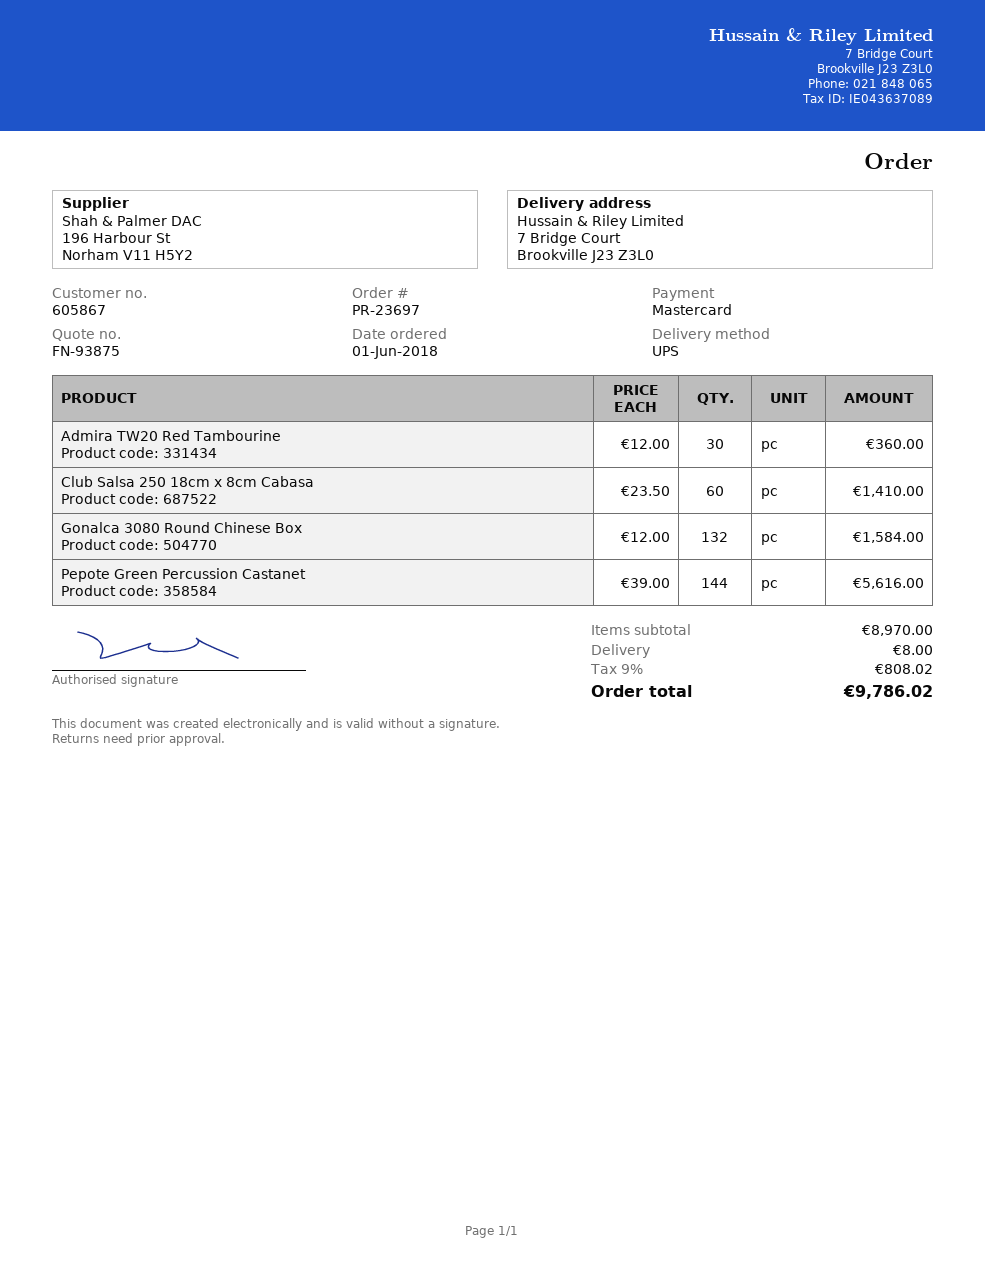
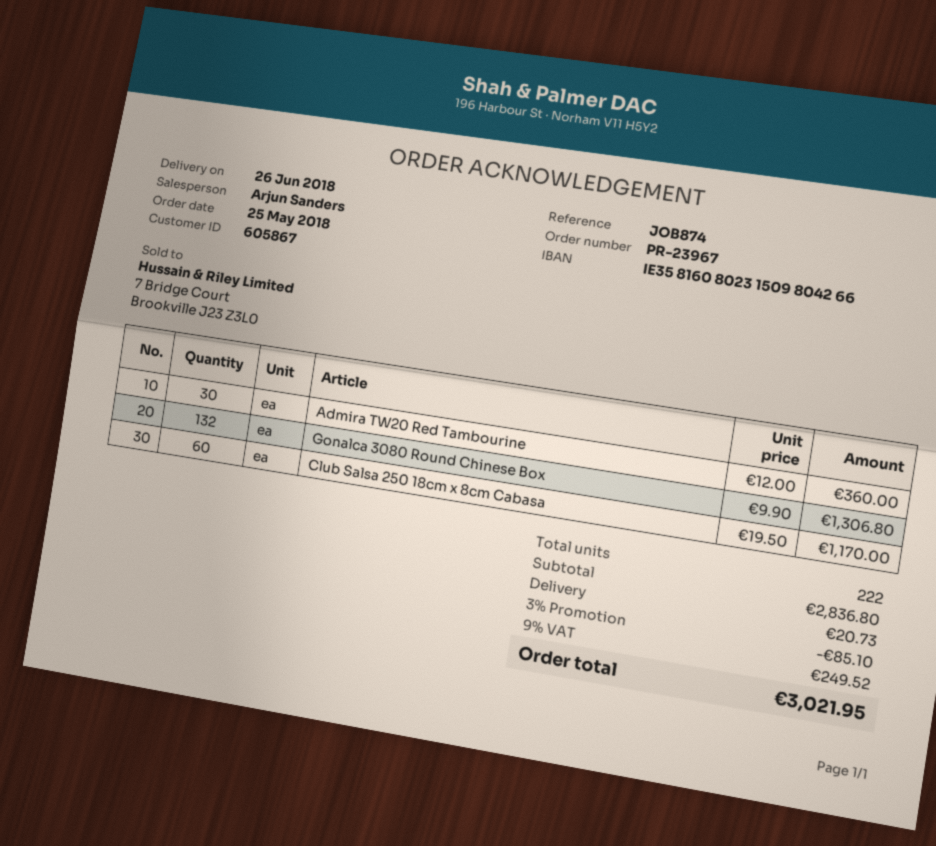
order number: PR-23697 -> PR-23967
order date: 2018-06-01 -> 2018-05-25
Club Salsa 250 18cm x 8cm Cabasa: 60 x 23.50 = 1410.00 -> 60 x 19.50 = 1170.00
Gonalca 3080 Round Chinese Box: 132 x 12.00 = 1584.00 -> 132 x 9.90 = 1306.80
Pepote Green Percussion Castanet: 144 x 39.00 = 5616.00 -> none
subtotal: 8970.00 -> 2836.80
discount: none -> 3% = 85.10
shipping: 8.00 -> 20.73
tax: 9% = 808.02 -> 9% = 249.52
total: 9786.02 -> 3021.95

